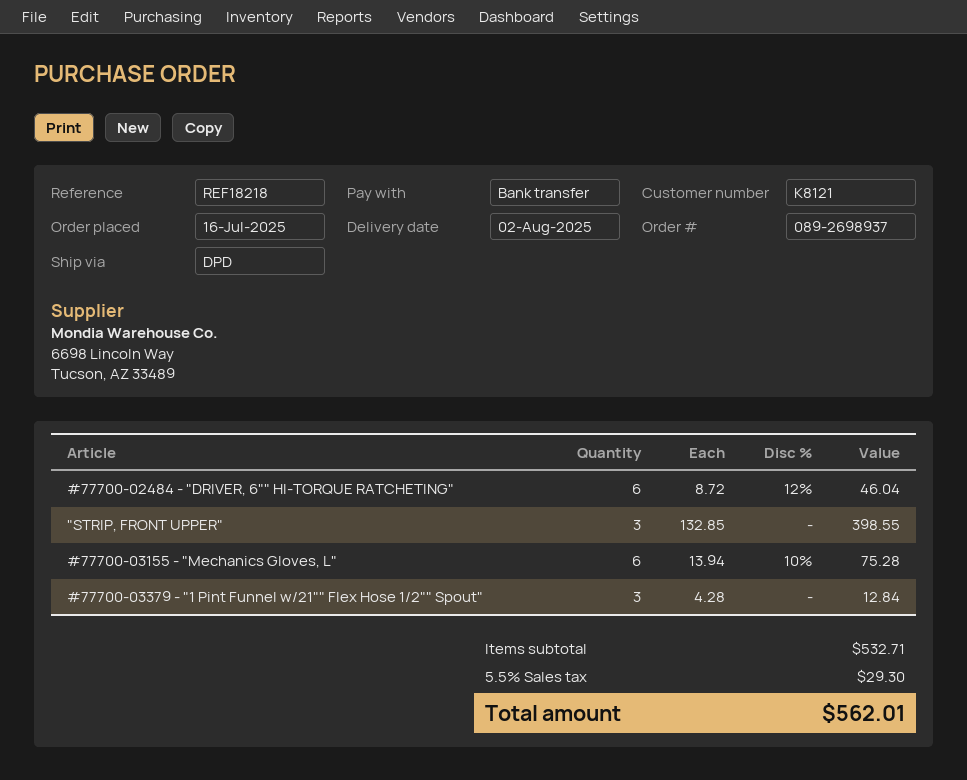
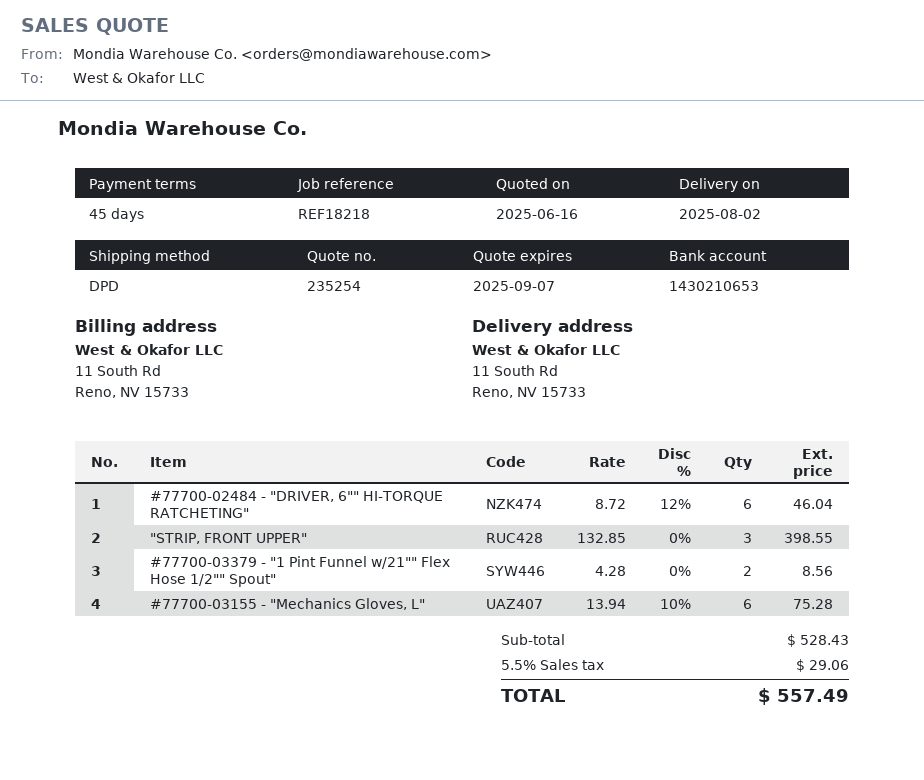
#77700-03379 - "1 Pint Funnel w/21"" Flex Hose 1/2"" Spout": 3 x 4.28 = 12.84 -> 2 x 4.28 = 8.56
subtotal: 532.71 -> 528.43
tax: 5.5% = 29.30 -> 5.5% = 29.06
total: 562.01 -> 557.49

